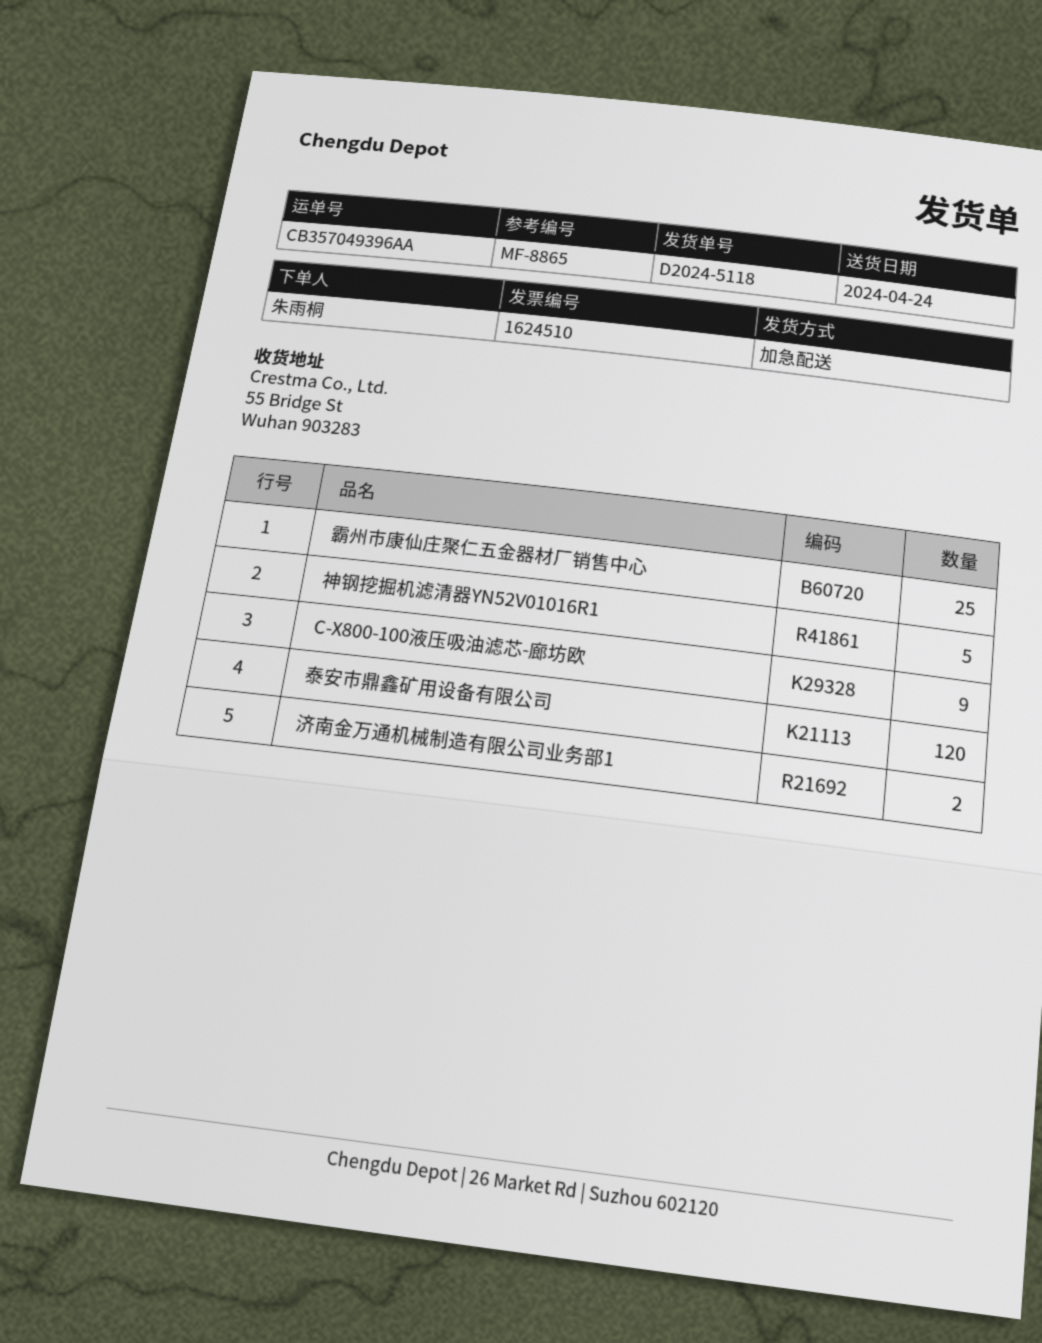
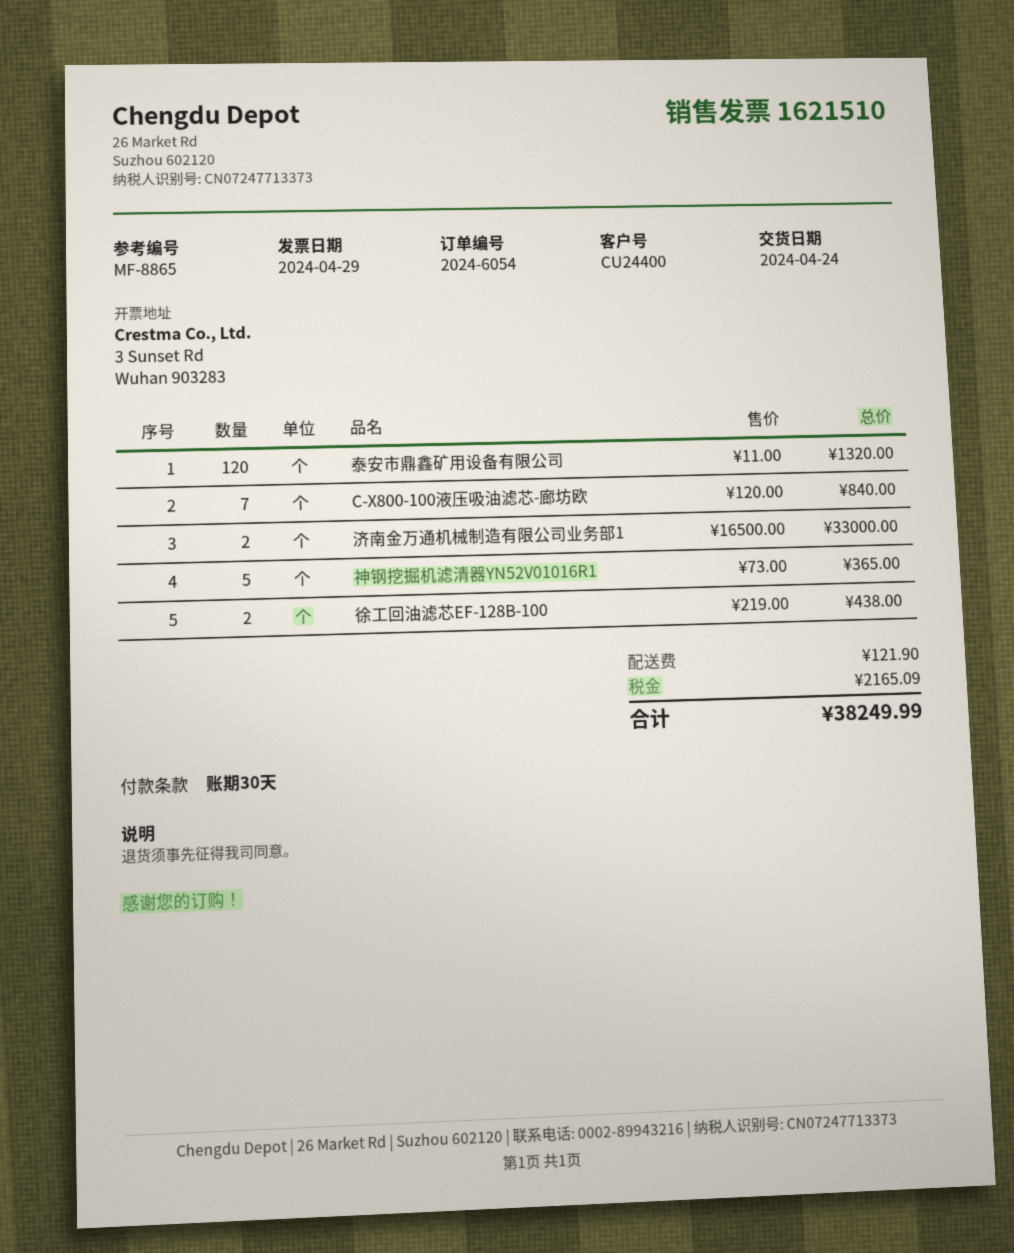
invoice number: 1624510 -> 1621510
霸州市康仙庄聚仁五金器材厂销售中心: 25 -> none
C-X800-100液压吸油滤芯-廊坊欧: 9 -> 7
徐工回油滤芯EF-128B-100: none -> 2

